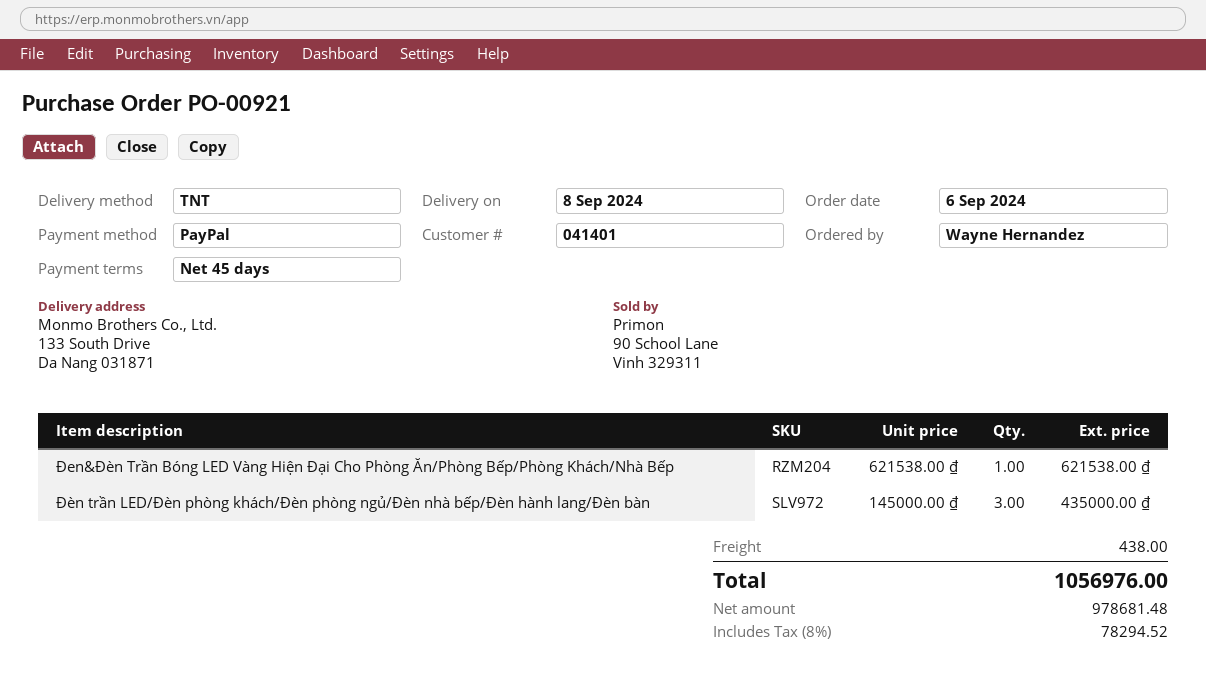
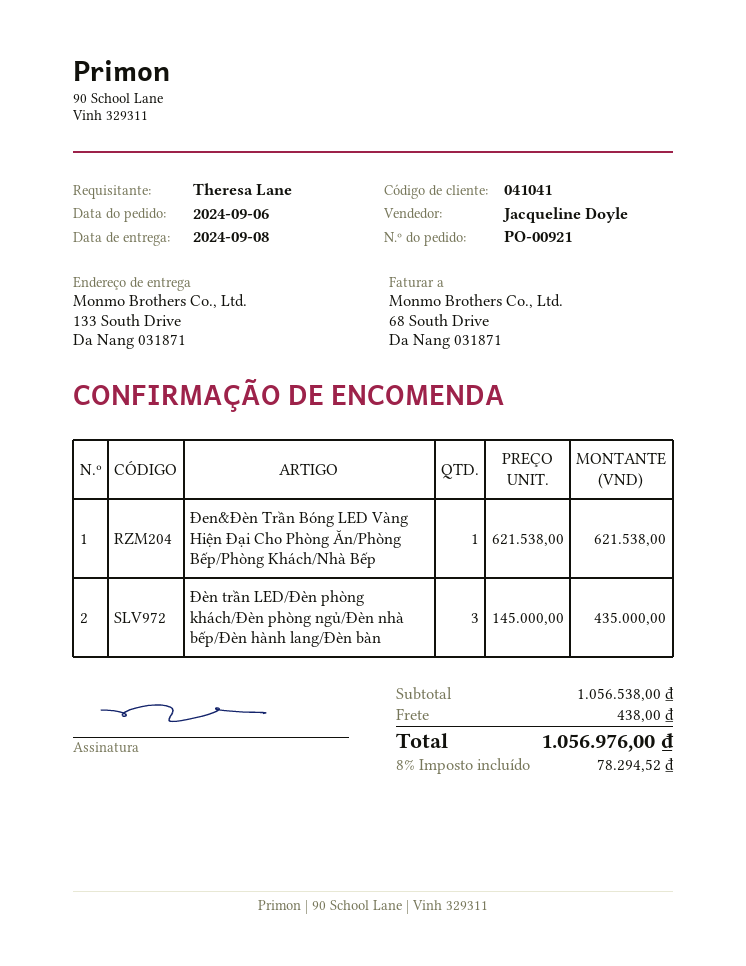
customer number: 041401 -> 041041
ordered by: Wayne Hernandez -> Theresa Lane

